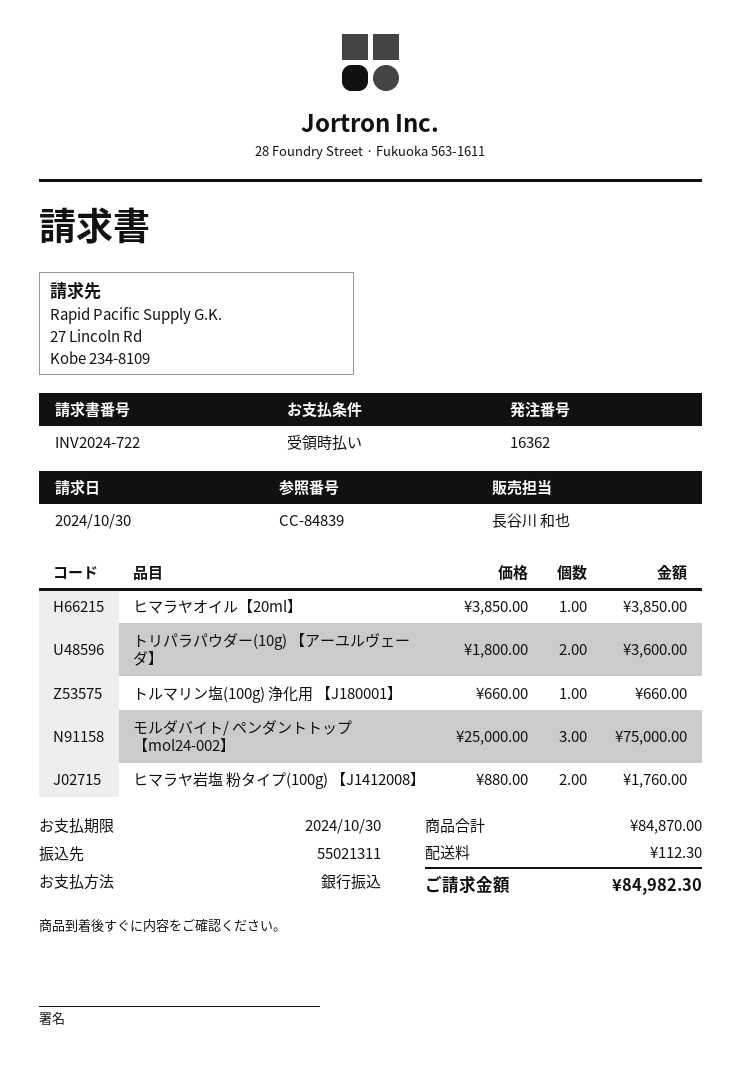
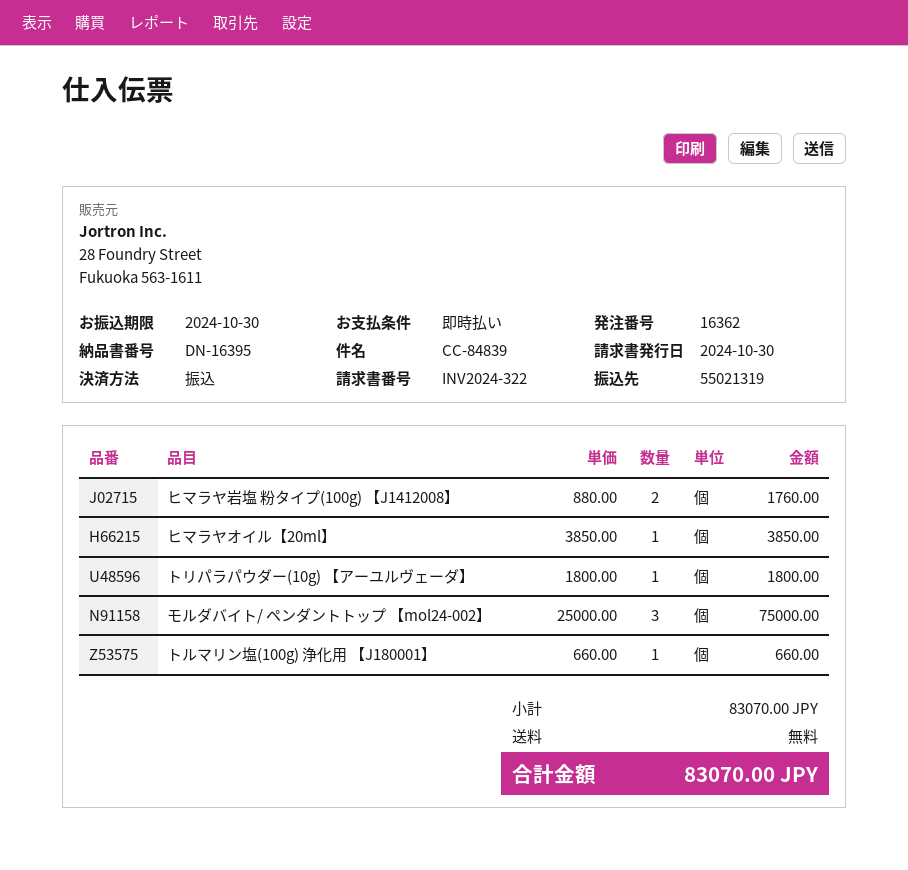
invoice number: INV2024-722 -> INV2024-322
bank account: 55021311 -> 55021319
トリパラパウダー(10g) 【アーユルヴェーダ】: 2 x 1800.00 = 3600.00 -> 1 x 1800.00 = 1800.00
subtotal: 84870.00 -> 83070.00
shipping: 112.30 -> 0.00
total: 84982.30 -> 83070.00

